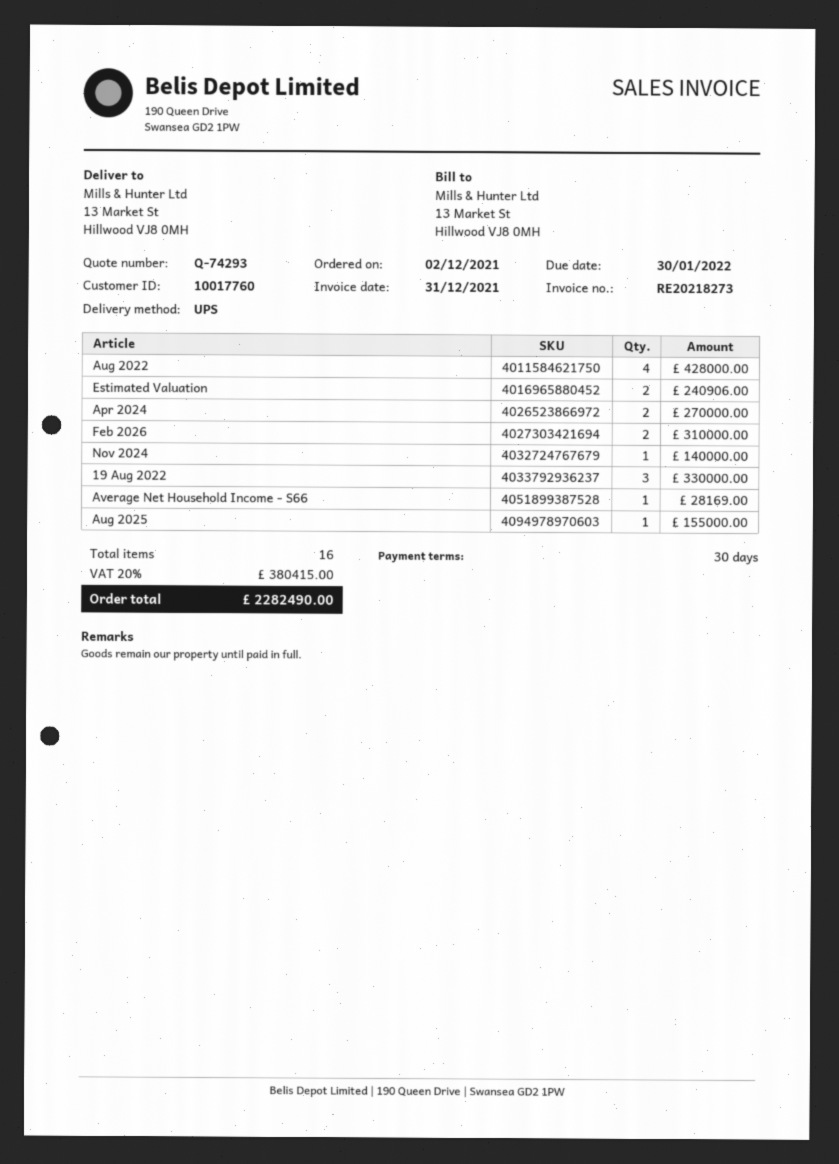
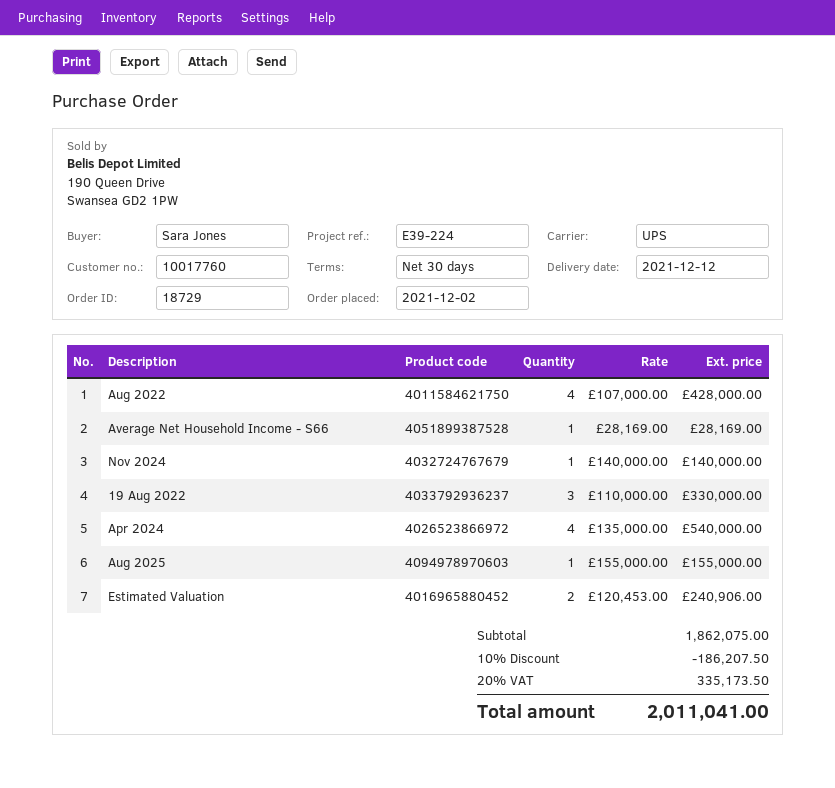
Apr 2024: 2 for 270000.00 -> 4 for 540000.00
Feb 2026: 2 for 310000.00 -> none
discount: none -> 10% = 186207.50
tax: 20% = 380415.00 -> 20% = 335173.50
total: 2282490.00 -> 2011041.00

